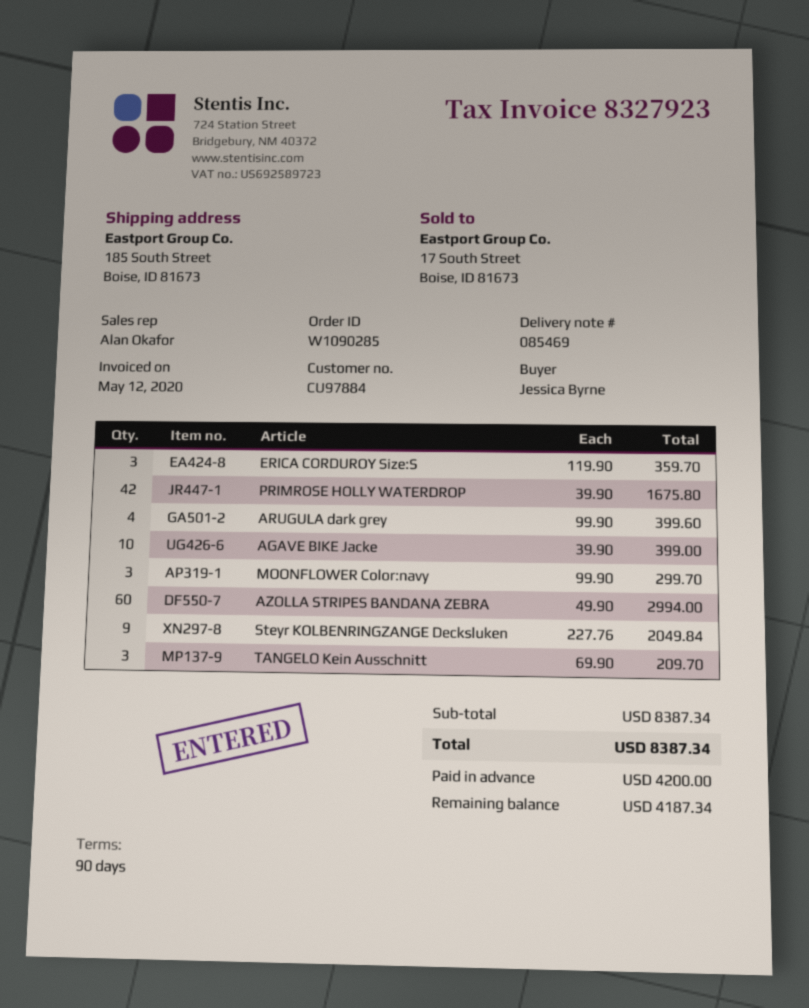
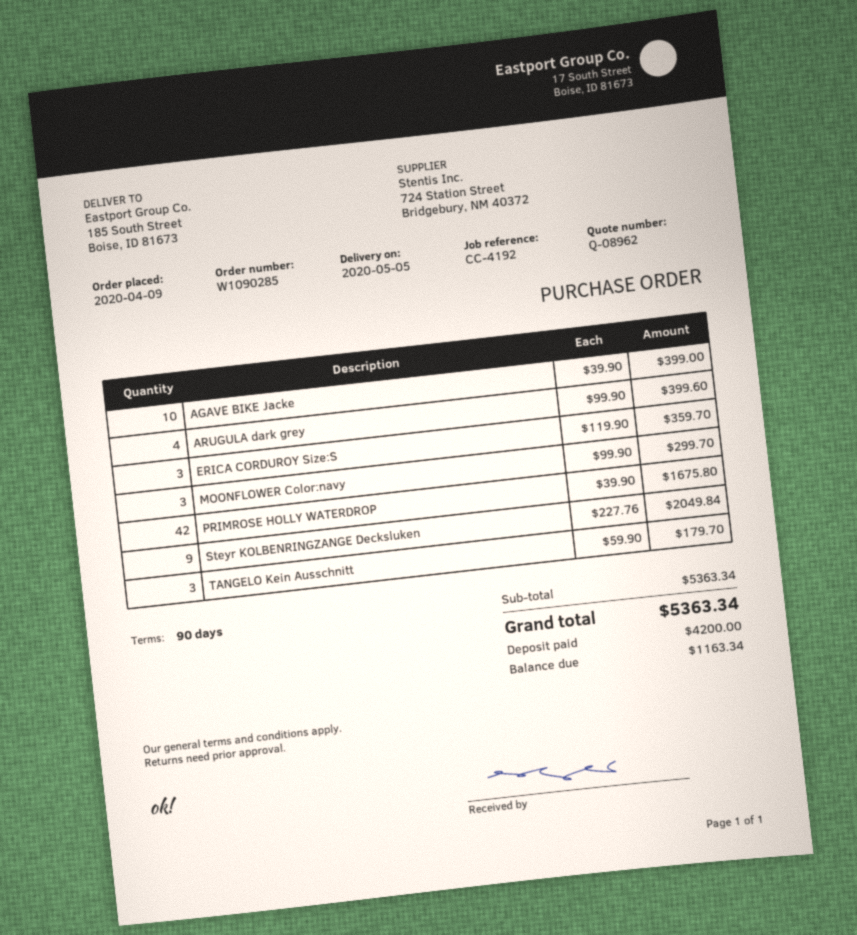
AZOLLA STRIPES BANDANA ZEBRA: 60 x 49.90 = 2994.00 -> none
TANGELO Kein Ausschnitt: 3 x 69.90 = 209.70 -> 3 x 59.90 = 179.70
subtotal: 8387.34 -> 5363.34
total: 8387.34 -> 5363.34
balance: 4187.34 -> 1163.34

